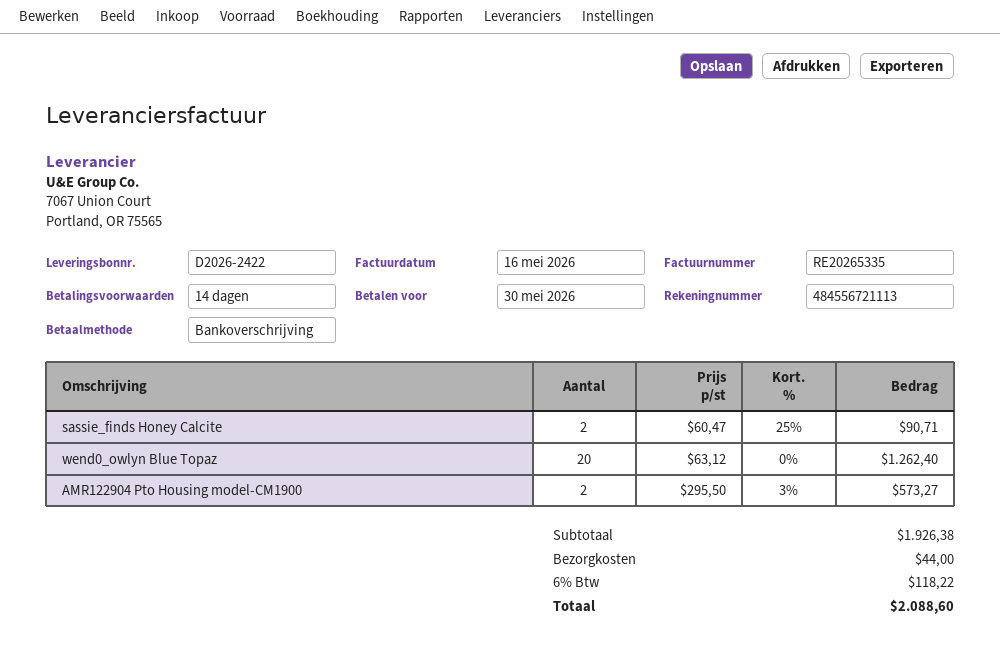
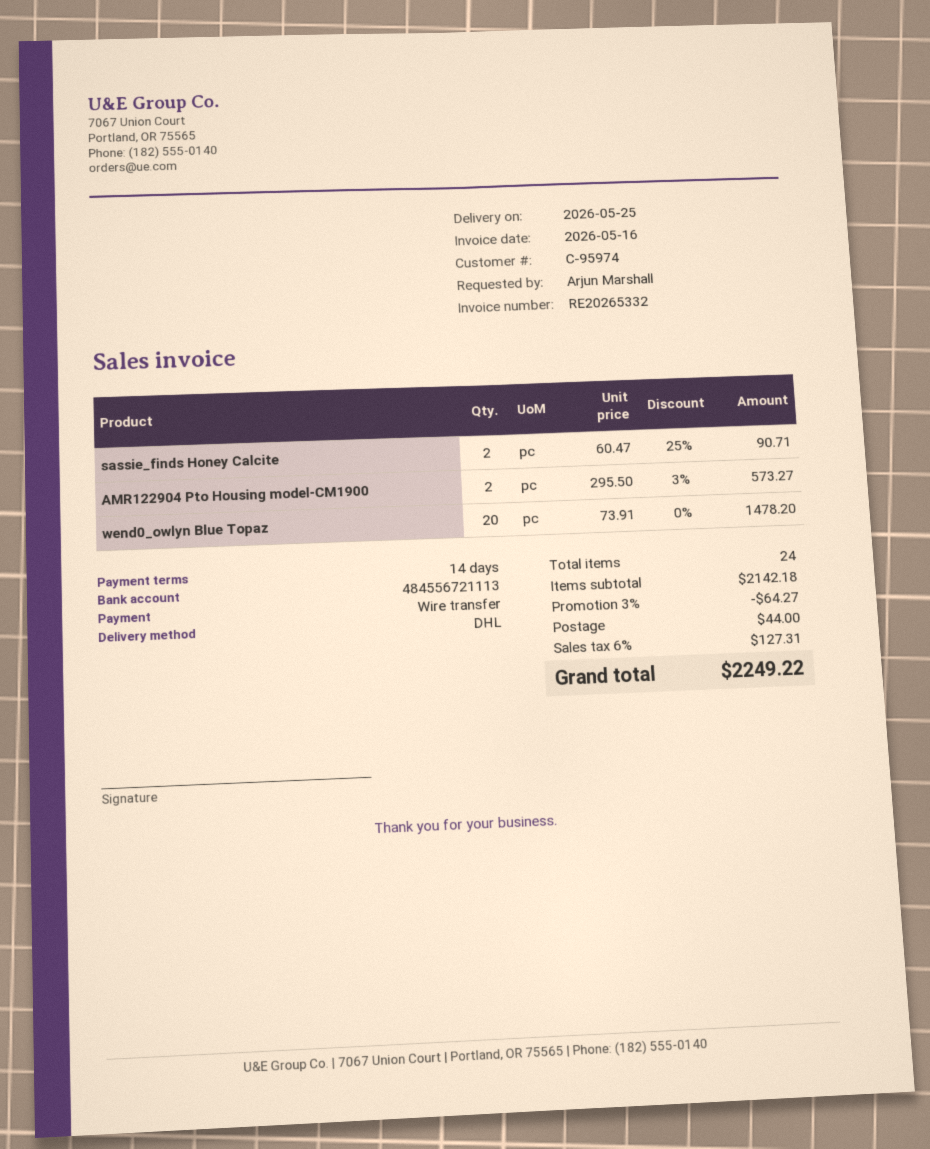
invoice number: RE20265335 -> RE20265332
wend0_owlyn Blue Topaz: 20 x 63.12 = 1262.40 -> 20 x 73.91 = 1478.20
subtotal: 1926.38 -> 2142.18
discount: none -> 3% = 64.27
tax: 6% = 118.22 -> 6% = 127.31
total: 2088.60 -> 2249.22

